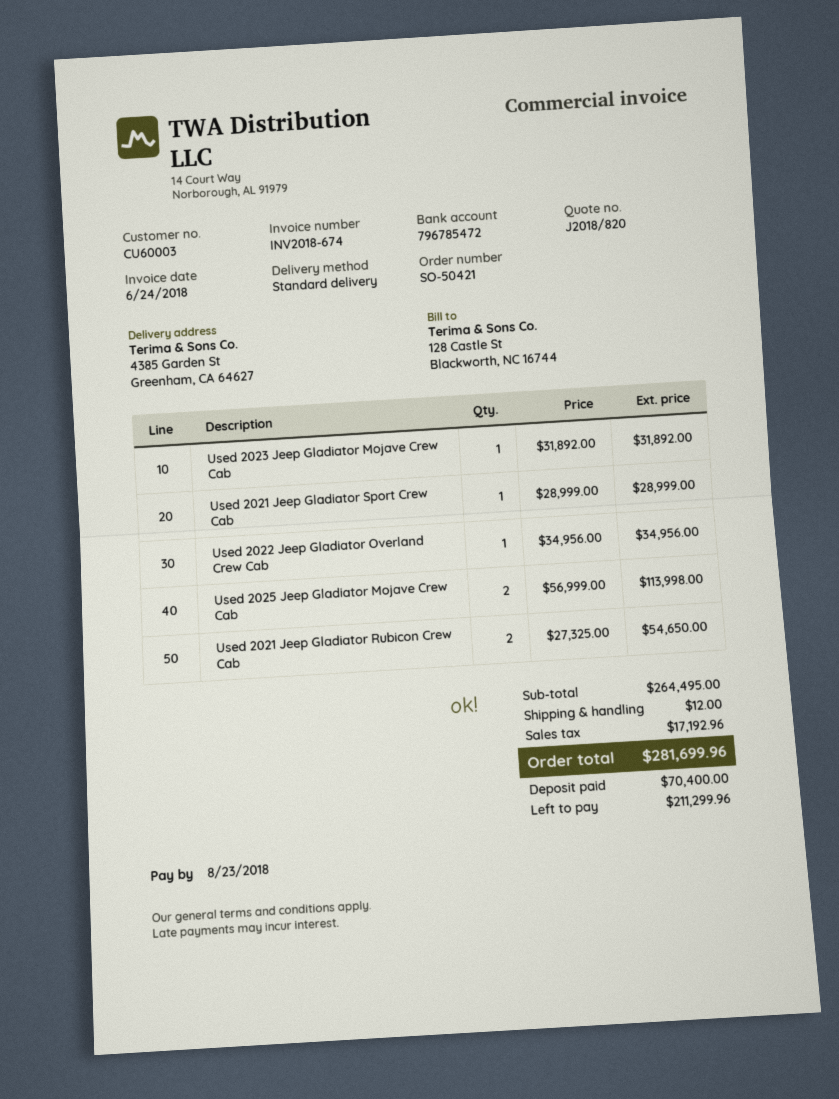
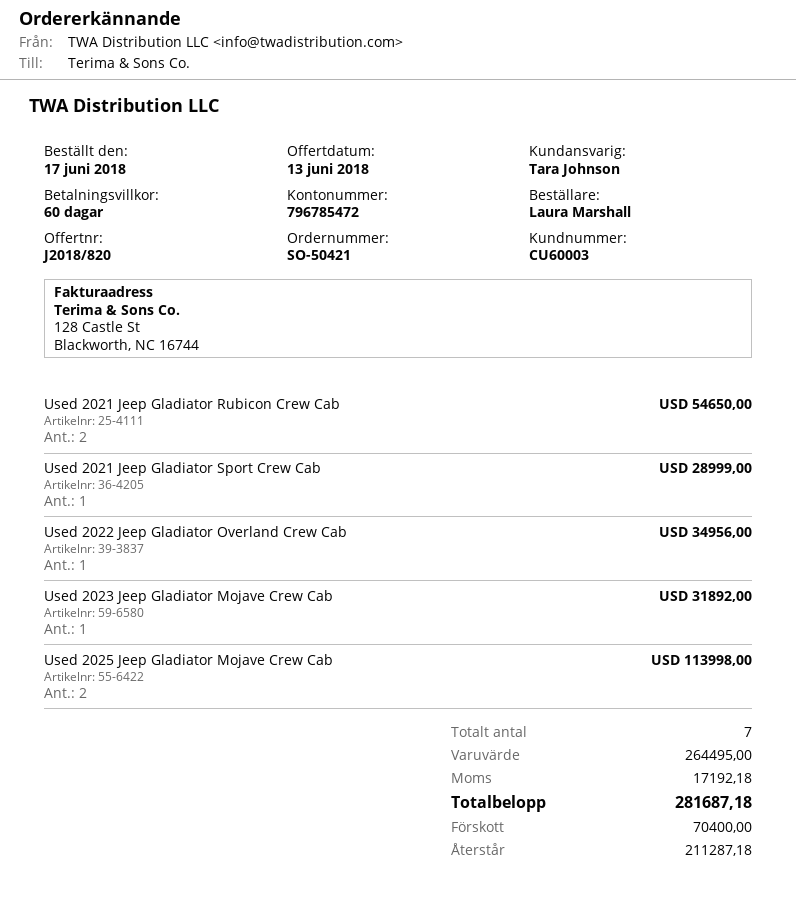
shipping: 12.00 -> none
tax: 17192.96 -> 17192.18
total: 281699.96 -> 281687.18
balance: 211299.96 -> 211287.18

